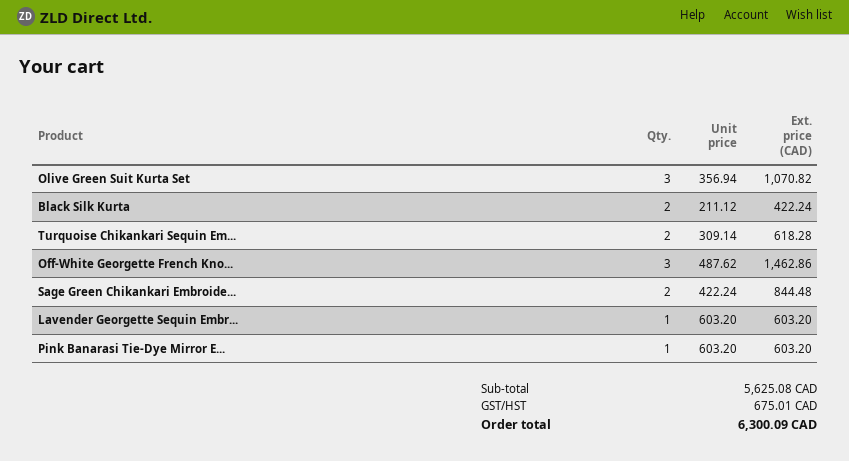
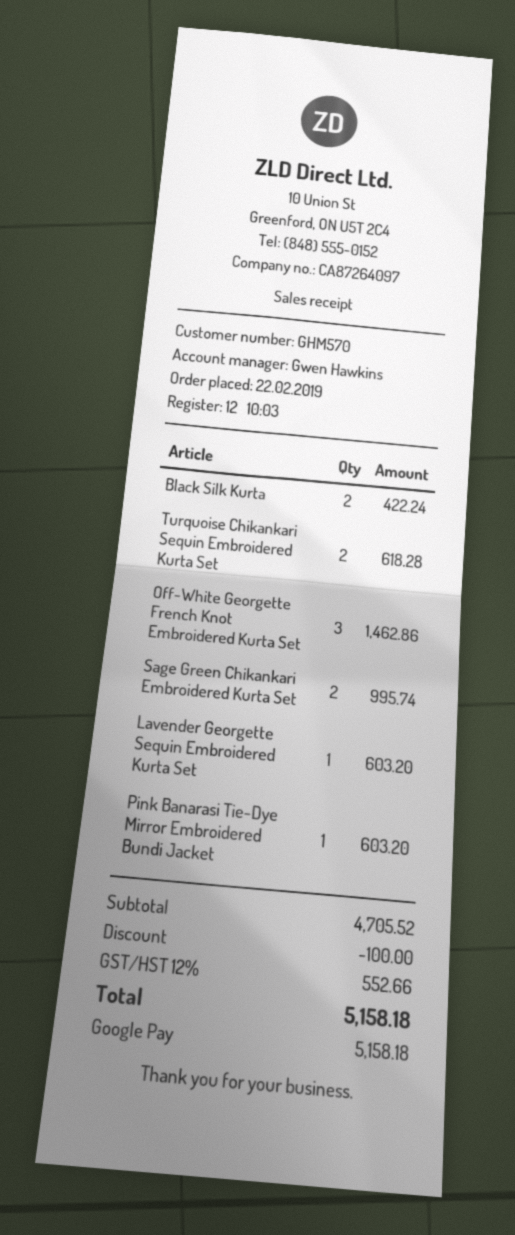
Olive Green Suit Kurta Set: 3 for 1070.82 -> none
Sage Green Chikankari Embroide...: 2 for 844.48 -> 2 for 995.74
subtotal: 5625.08 -> 4705.52
discount: none -> 100.00
tax: 675.01 -> 552.66
total: 6300.09 -> 5158.18

